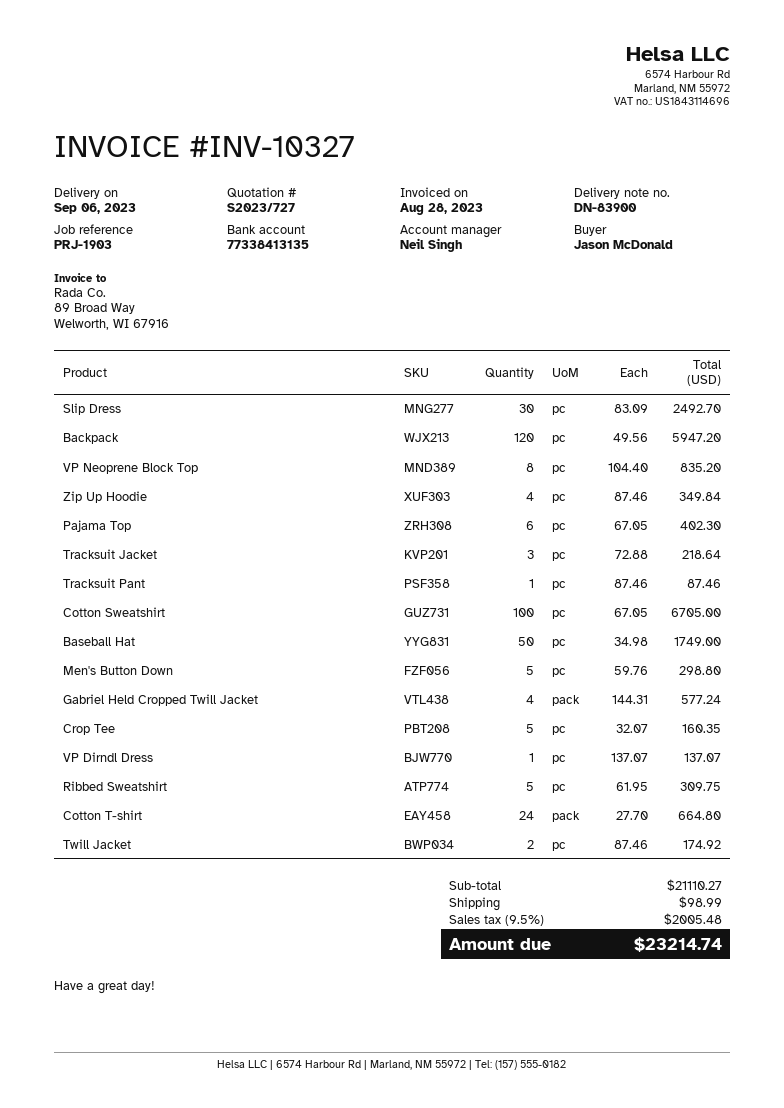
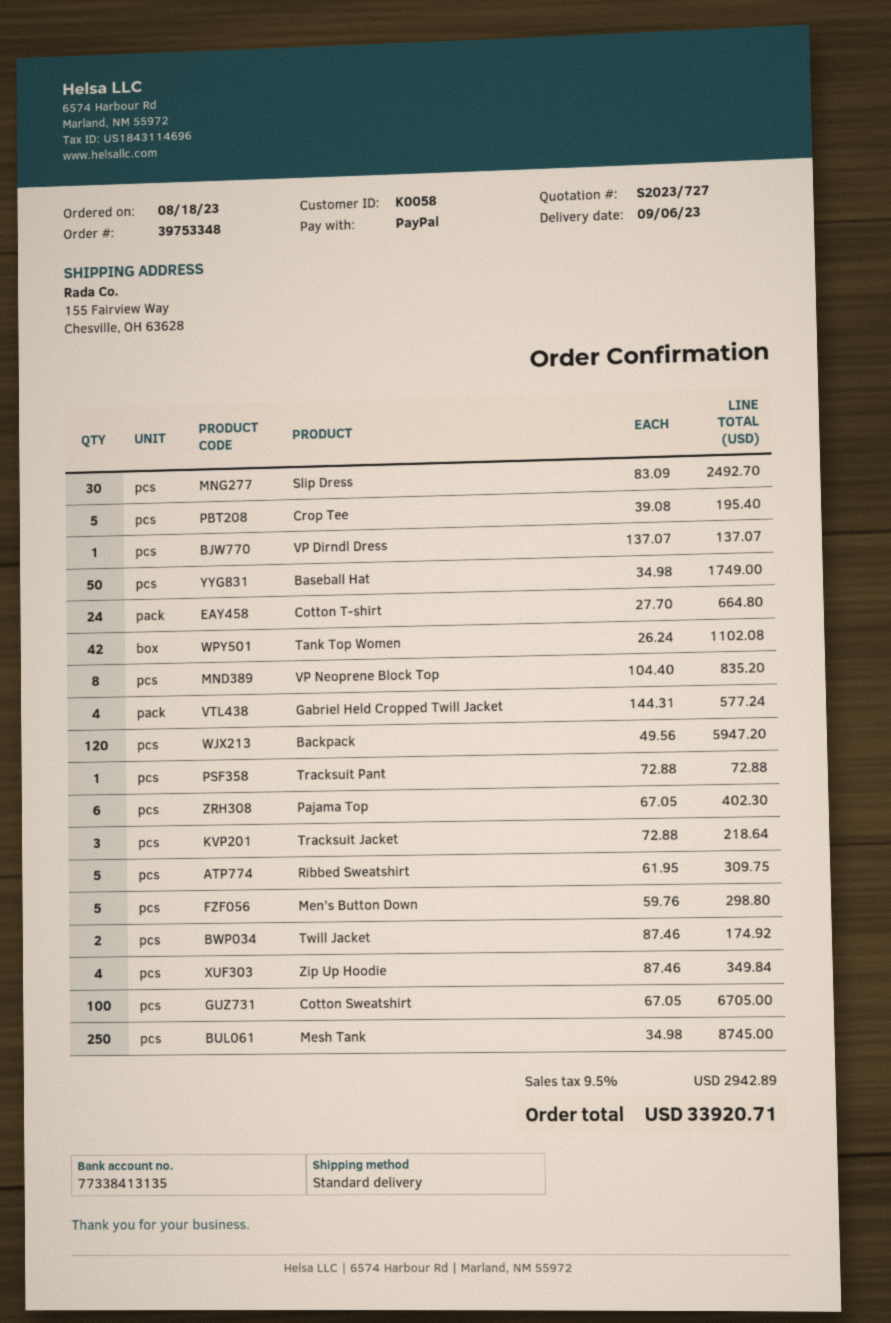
Tracksuit Pant: 1 x 87.46 = 87.46 -> 1 x 72.88 = 72.88
Crop Tee: 5 x 32.07 = 160.35 -> 5 x 39.08 = 195.40
Tank Top Women: none -> 42 x 26.24 = 1102.08
Mesh Tank: none -> 250 x 34.98 = 8745.00
shipping: 98.99 -> none
tax: 9.5% = 2005.48 -> 9.5% = 2942.89
total: 23214.74 -> 33920.71

